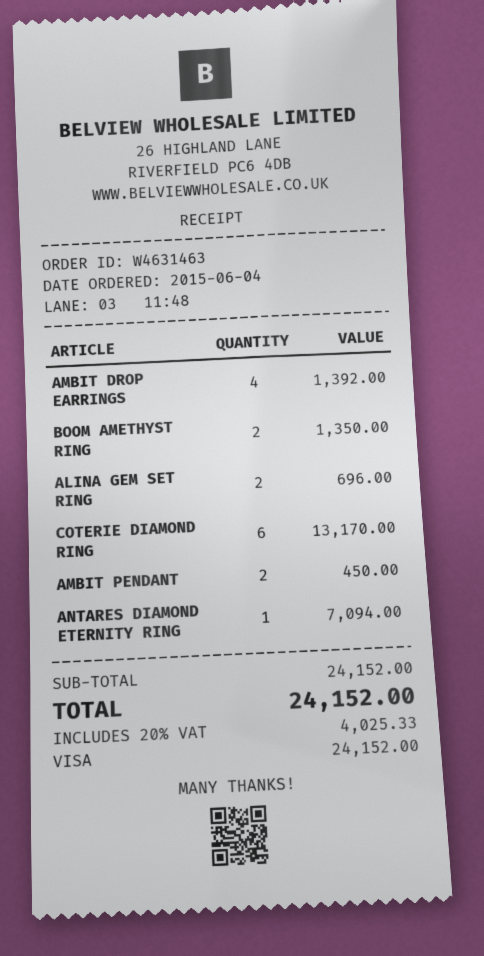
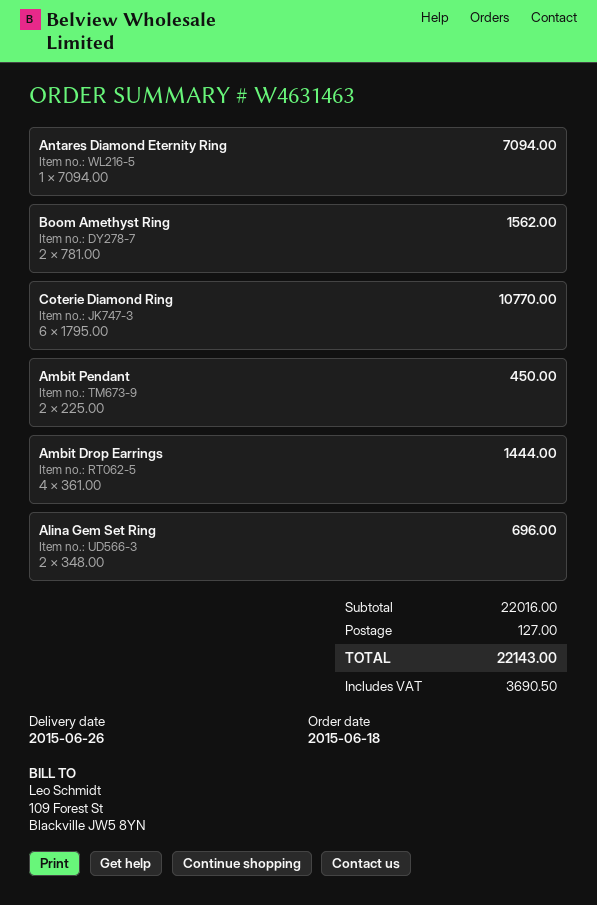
order date: 2015-06-04 -> 2015-06-18
AMBIT DROP EARRINGS: 4 for 1392.00 -> 4 for 1444.00
BOOM AMETHYST RING: 2 for 1350.00 -> 2 for 1562.00
COTERIE DIAMOND RING: 6 for 13170.00 -> 6 for 10770.00
subtotal: 24152.00 -> 22016.00
shipping: none -> 127.00
tax: 4025.33 -> 3690.50
total: 24152.00 -> 22143.00

